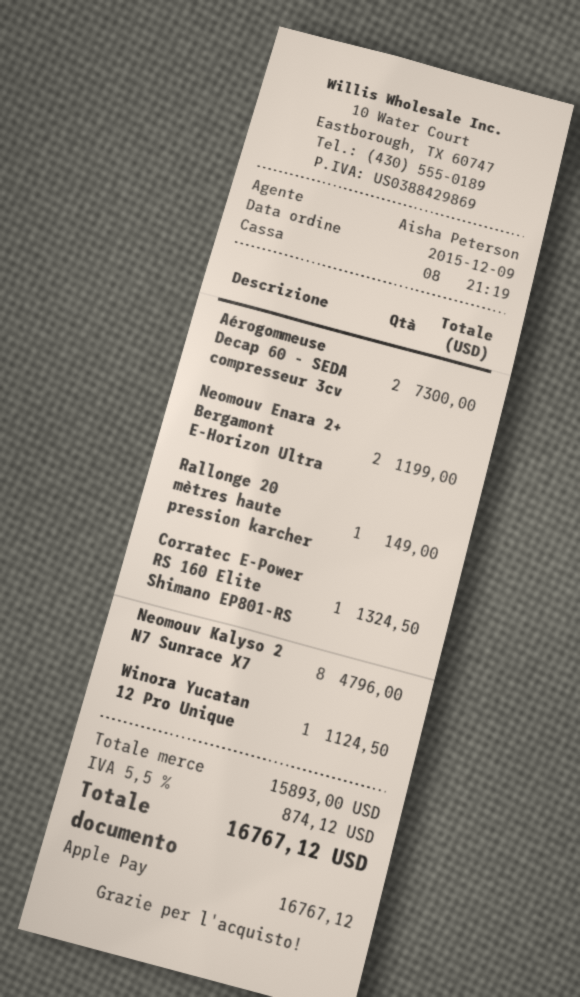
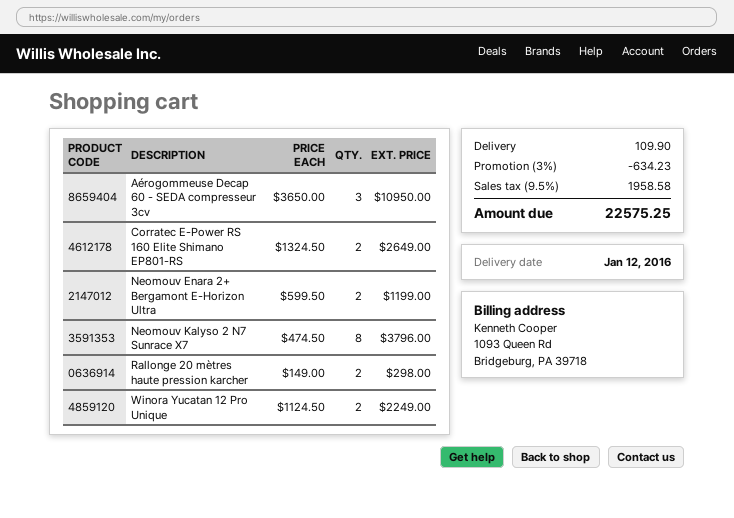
Aérogommeuse Decap 60 - SEDA compresseur 3cv: 2 for 7300.00 -> 3 for 10950.00
Rallonge 20 mètres haute pression karcher: 1 for 149.00 -> 2 for 298.00
Corratec E-Power RS 160 Elite Shimano EP801-RS: 1 for 1324.50 -> 2 for 2649.00
Neomouv Kalyso 2 N7 Sunrace X7: 8 for 4796.00 -> 8 for 3796.00
Winora Yucatan 12 Pro Unique: 1 for 1124.50 -> 2 for 2249.00
discount: none -> 3% = 634.23
shipping: none -> 109.90
tax: 5.5% = 874.12 -> 9.5% = 1958.58
total: 16767.12 -> 22575.25

